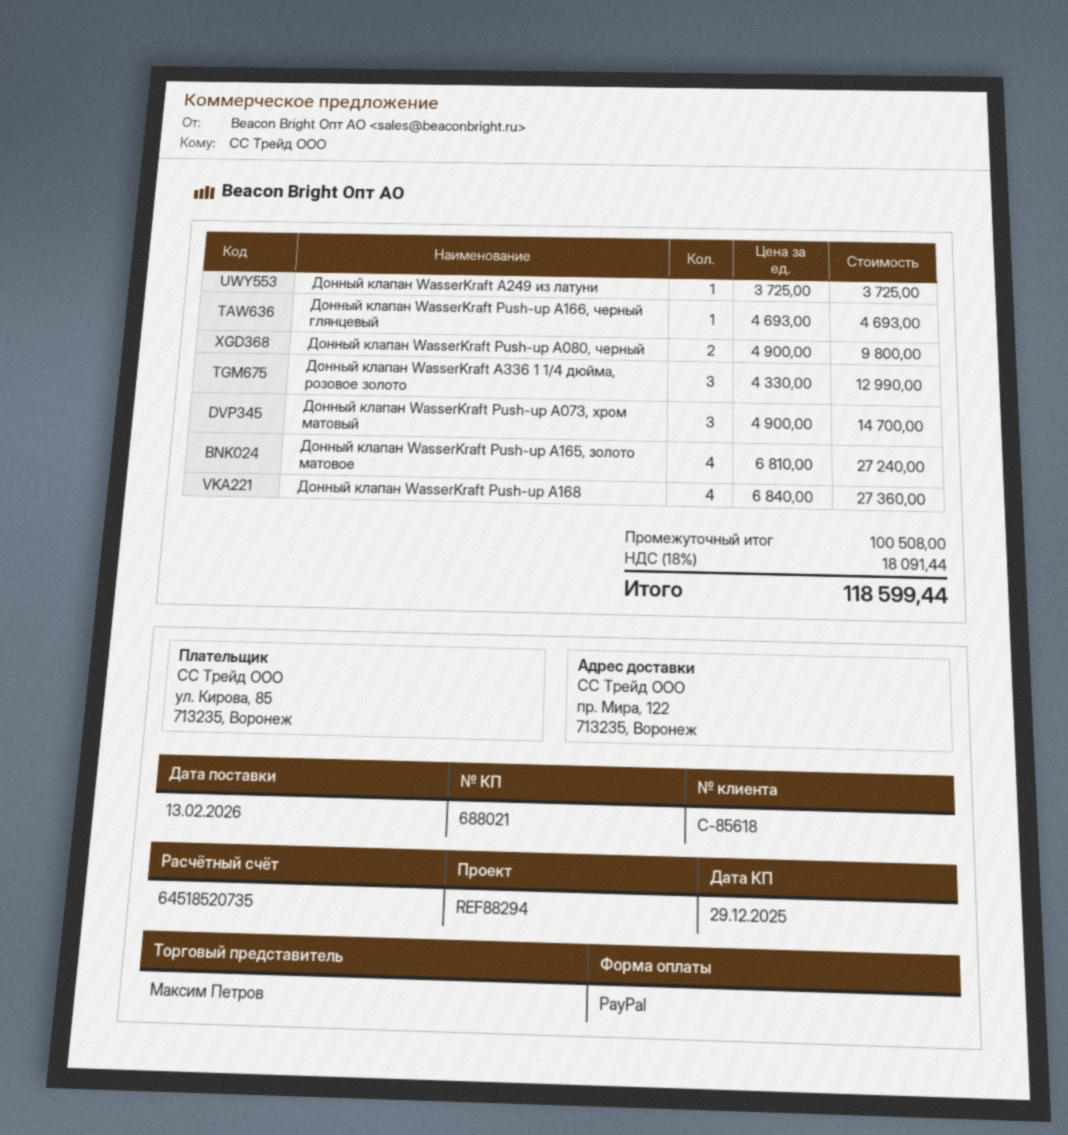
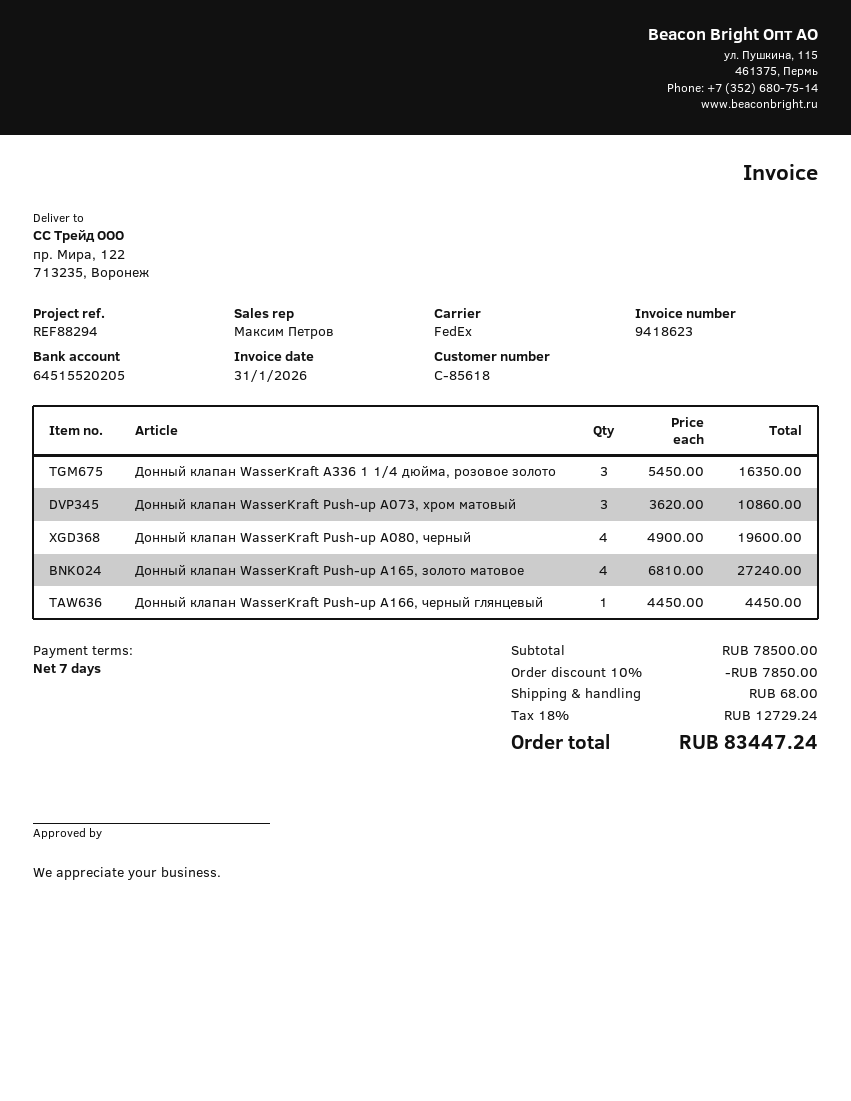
bank account: 64518520735 -> 64515520205
Донный клапан WasserKraft A249 из латуни: 1 x 3725.00 = 3725.00 -> none
Донный клапан WasserKraft Push-up A166, черный глянцевый: 1 x 4693.00 = 4693.00 -> 1 x 4450.00 = 4450.00
Донный клапан WasserKraft Push-up A080, черный: 2 x 4900.00 = 9800.00 -> 4 x 4900.00 = 19600.00
Донный клапан WasserKraft A336 1 1/4 дюйма, розовое золото: 3 x 4330.00 = 12990.00 -> 3 x 5450.00 = 16350.00
Донный клапан WasserKraft Push-up A073, хром матовый: 3 x 4900.00 = 14700.00 -> 3 x 3620.00 = 10860.00
Донный клапан WasserKraft Push-up A168: 4 x 6840.00 = 27360.00 -> none
subtotal: 100508.00 -> 78500.00
discount: none -> 10% = 7850.00
shipping: none -> 68.00
tax: 18% = 18091.44 -> 18% = 12729.24
total: 118599.44 -> 83447.24

